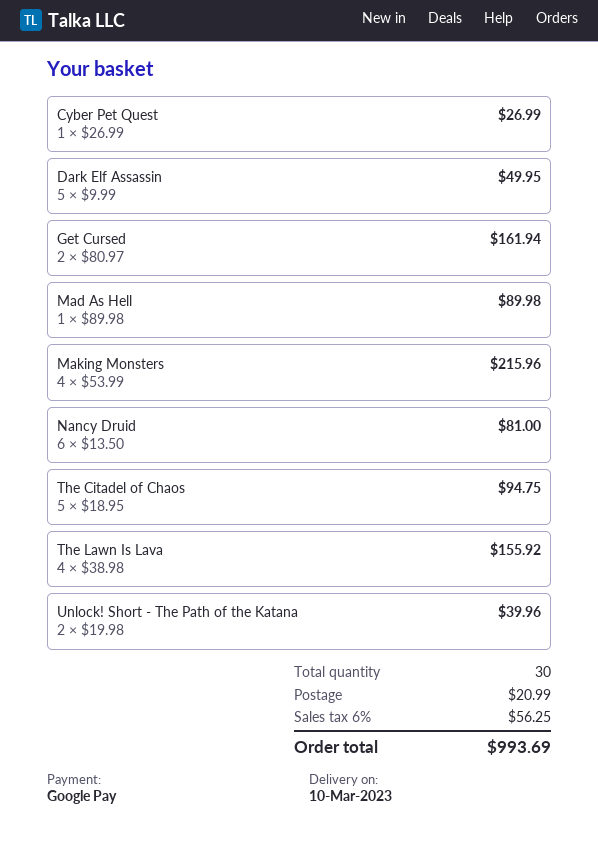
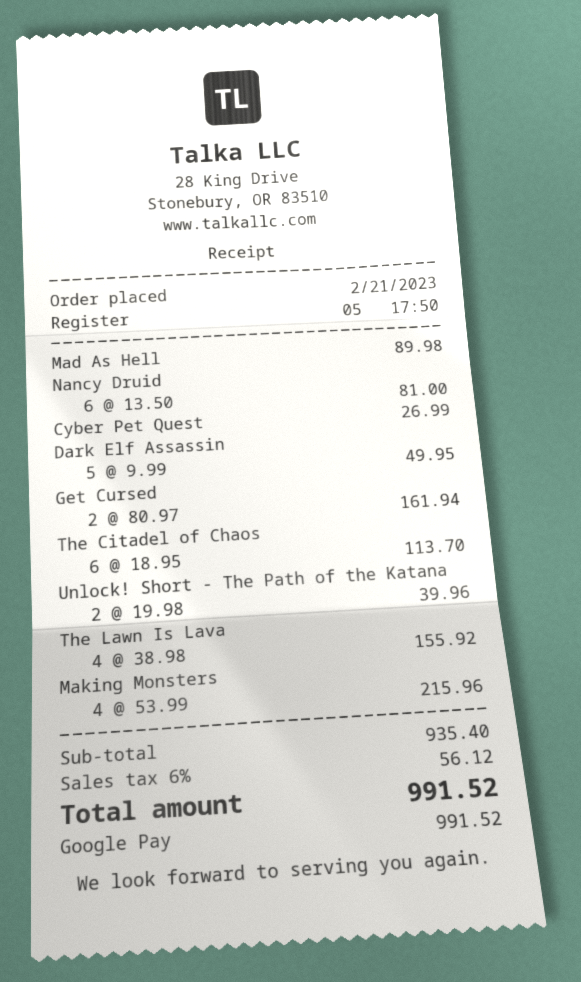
The Citadel of Chaos: 5 x 18.95 = 94.75 -> 6 x 18.95 = 113.70
shipping: 20.99 -> none
tax: 6% = 56.25 -> 6% = 56.12
total: 993.69 -> 991.52

